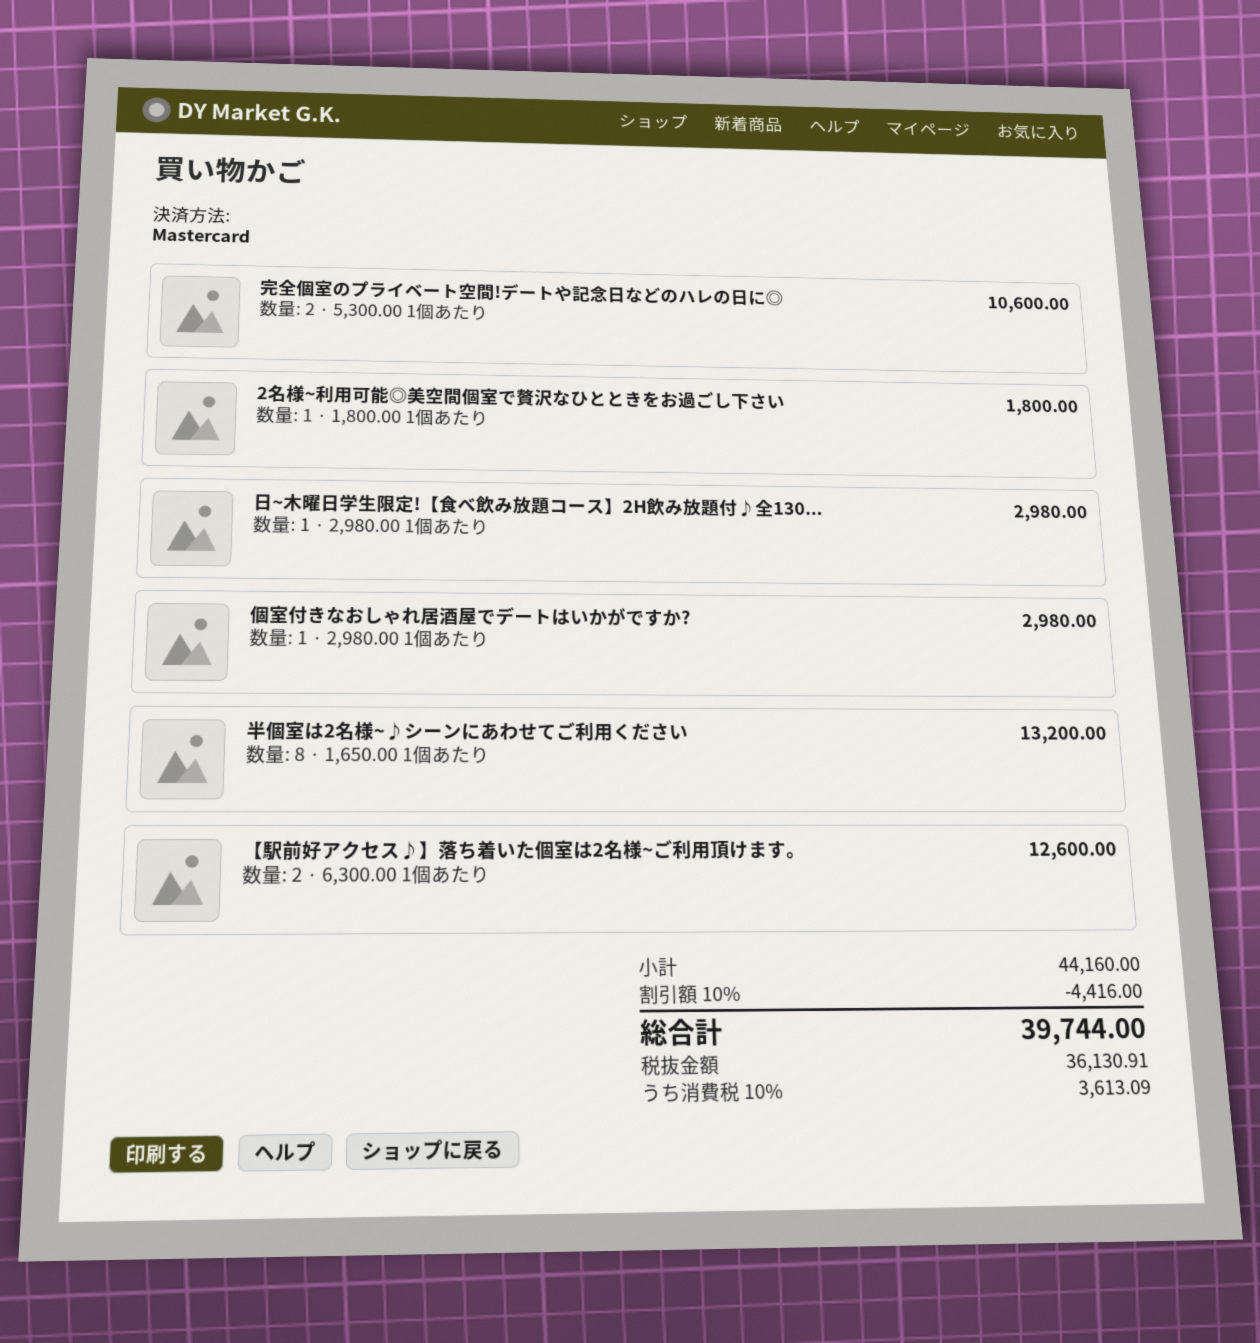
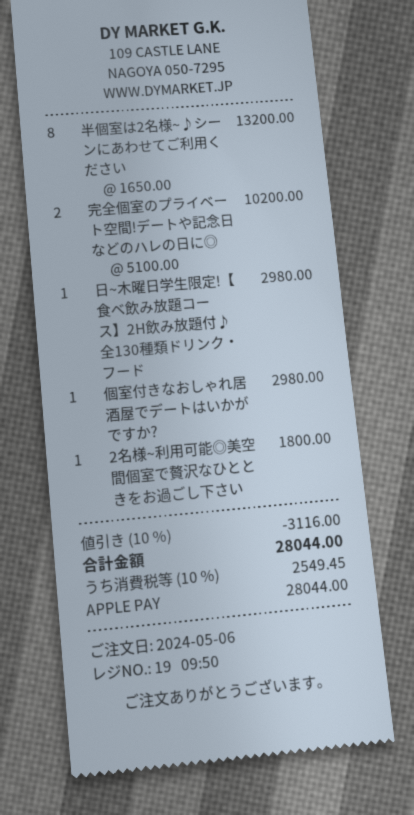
payment method: Mastercard -> Apple Pay
完全個室のプライベート空間!デートや記念日などのハレの日に◎: 2 x 5300.00 = 10600.00 -> 2 x 5100.00 = 10200.00
【駅前好アクセス♪】落ち着いた個室は2名様~ご利用頂けます。: 2 x 6300.00 = 12600.00 -> none
discount: 10% = 4416.00 -> 10% = 3116.00
tax: 10% = 3613.09 -> 10% = 2549.45
total: 39744.00 -> 28044.00

